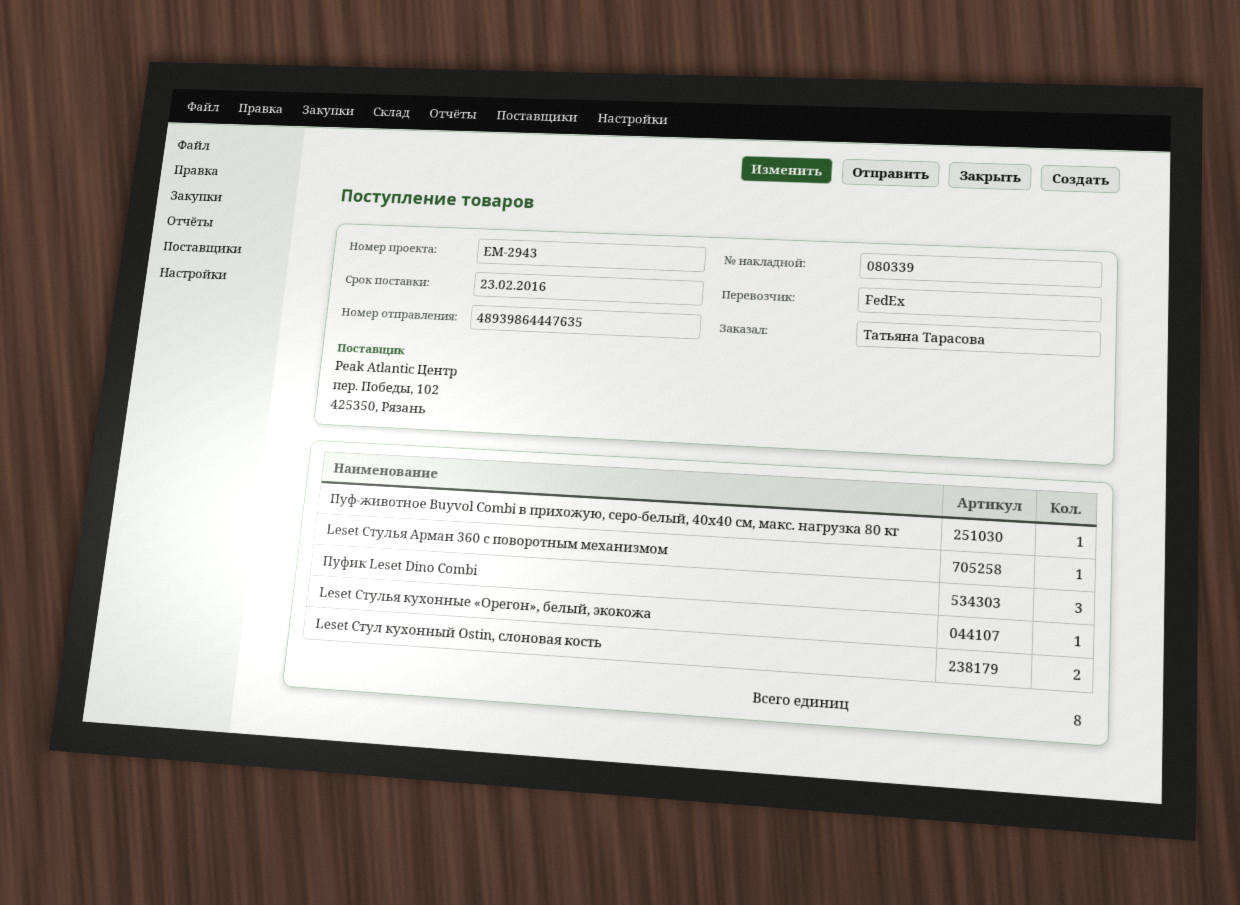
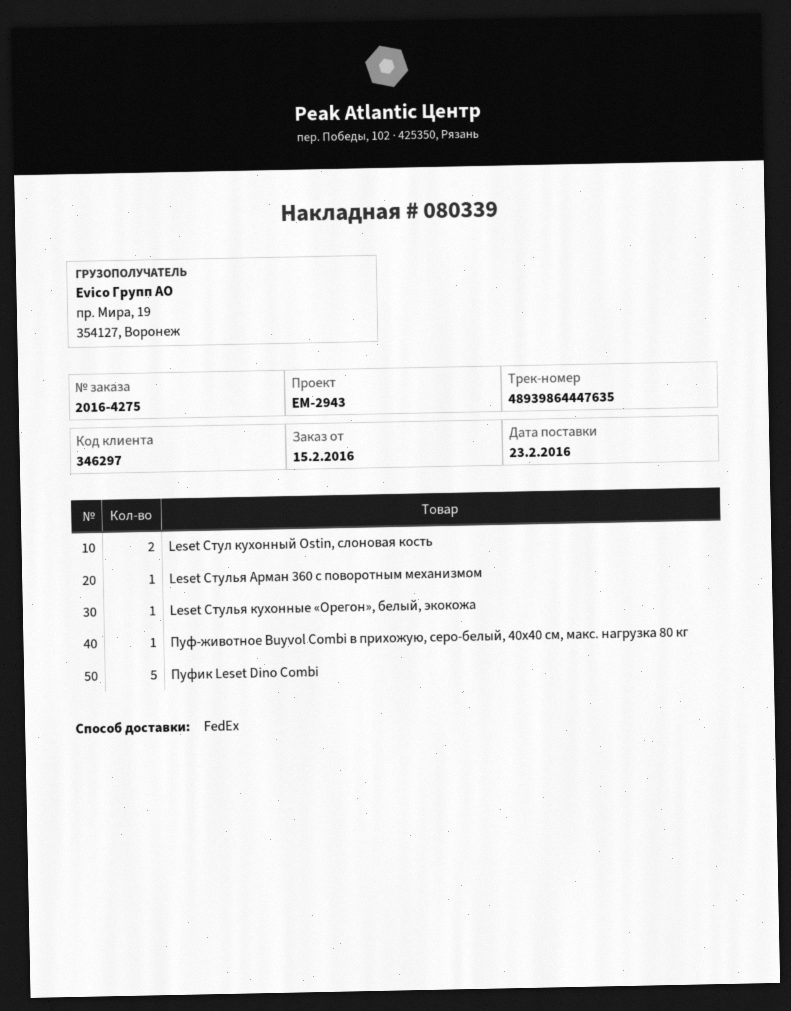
Пуфик Leset Dino Combi: 3 -> 5

